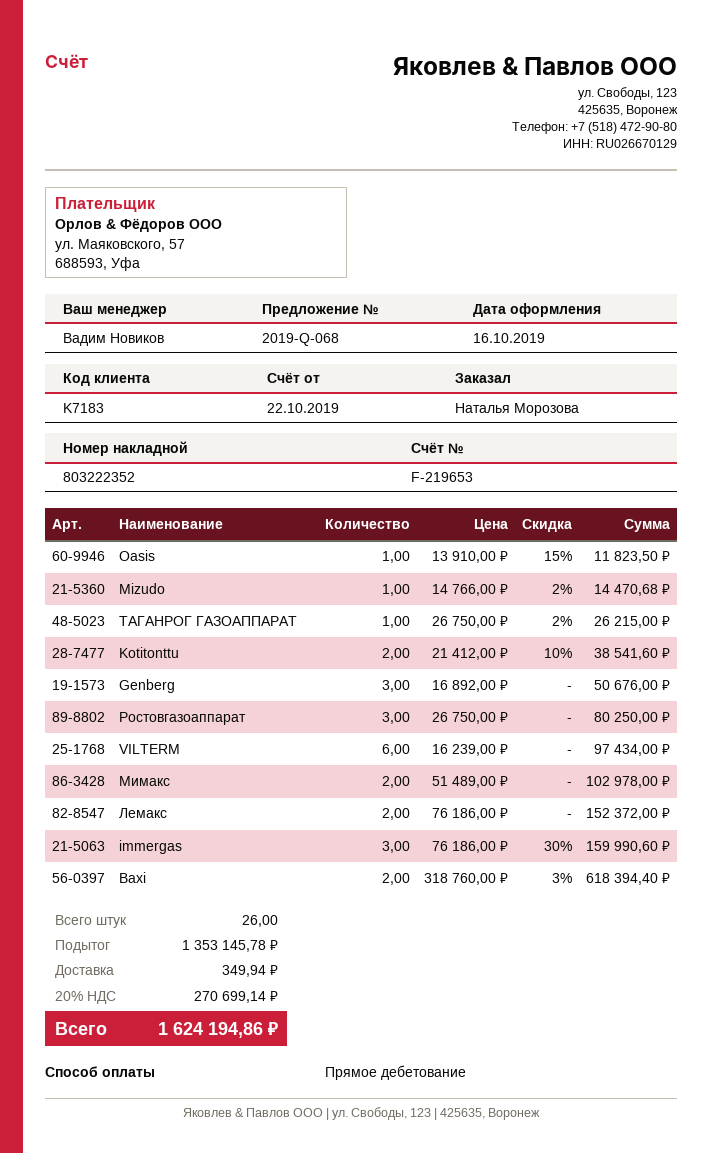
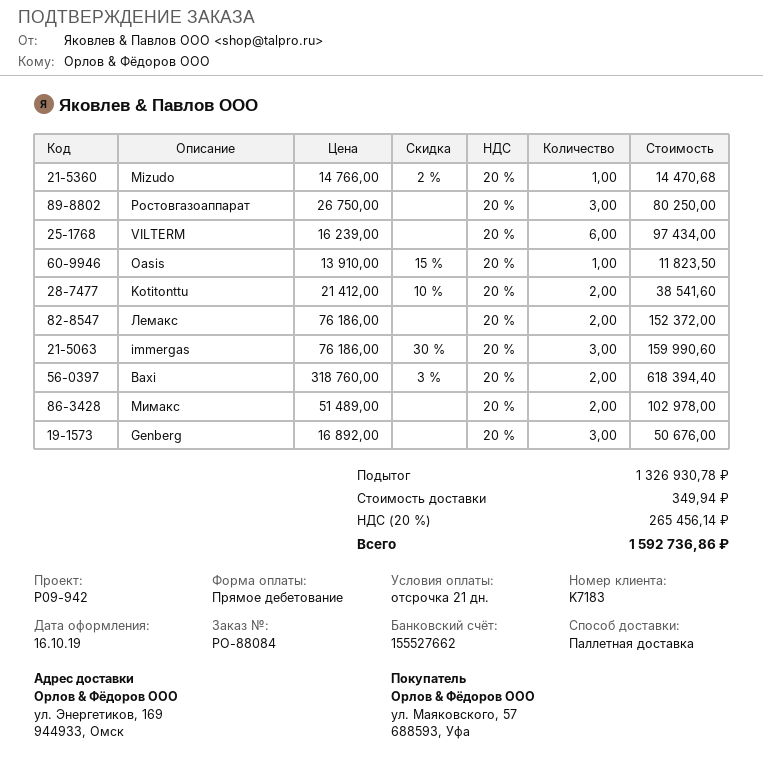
ТАГАНРОГ ГАЗОАППАРАТ: 1 x 26750.00 - 2% = 26215.00 -> none
subtotal: 1353145.78 -> 1326930.78
tax: 20% = 270699.14 -> 20% = 265456.14
total: 1624194.86 -> 1592736.86

